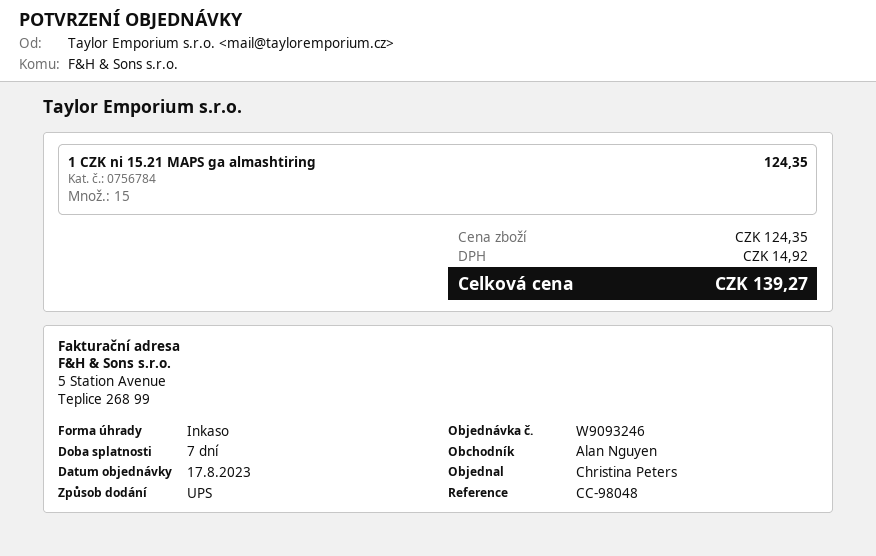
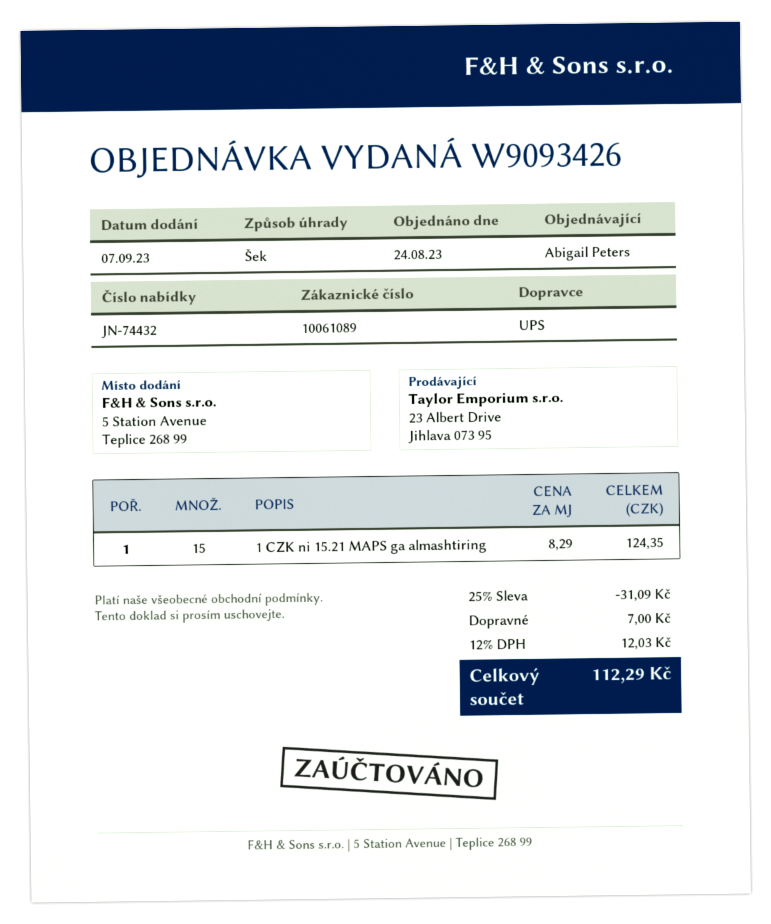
order number: W9093246 -> W9093426
order date: 2023-08-17 -> 2023-08-24
ordered by: Christina Peters -> Abigail Peters
payment method: direct debit -> cheque
discount: none -> 25% = 31.09
shipping: none -> 7.00
tax: 14.92 -> 12.03
total: 139.27 -> 112.29

